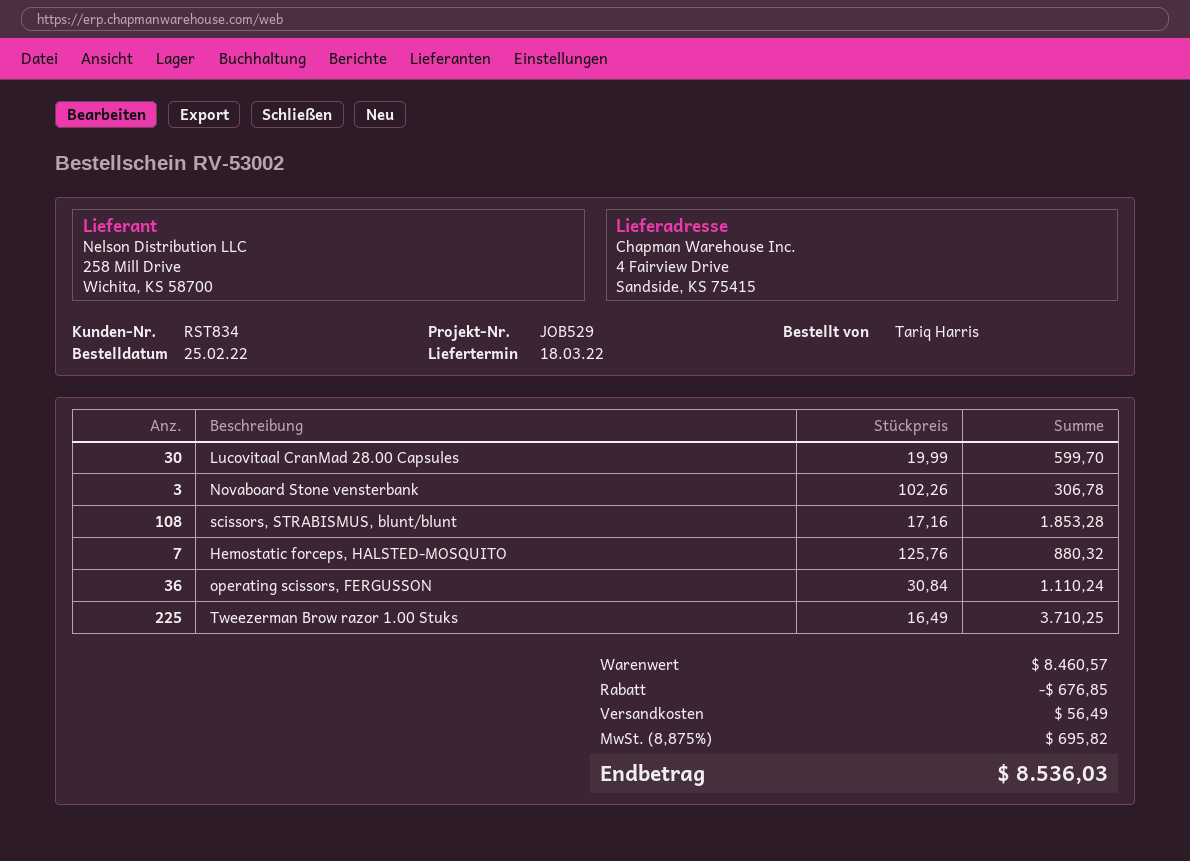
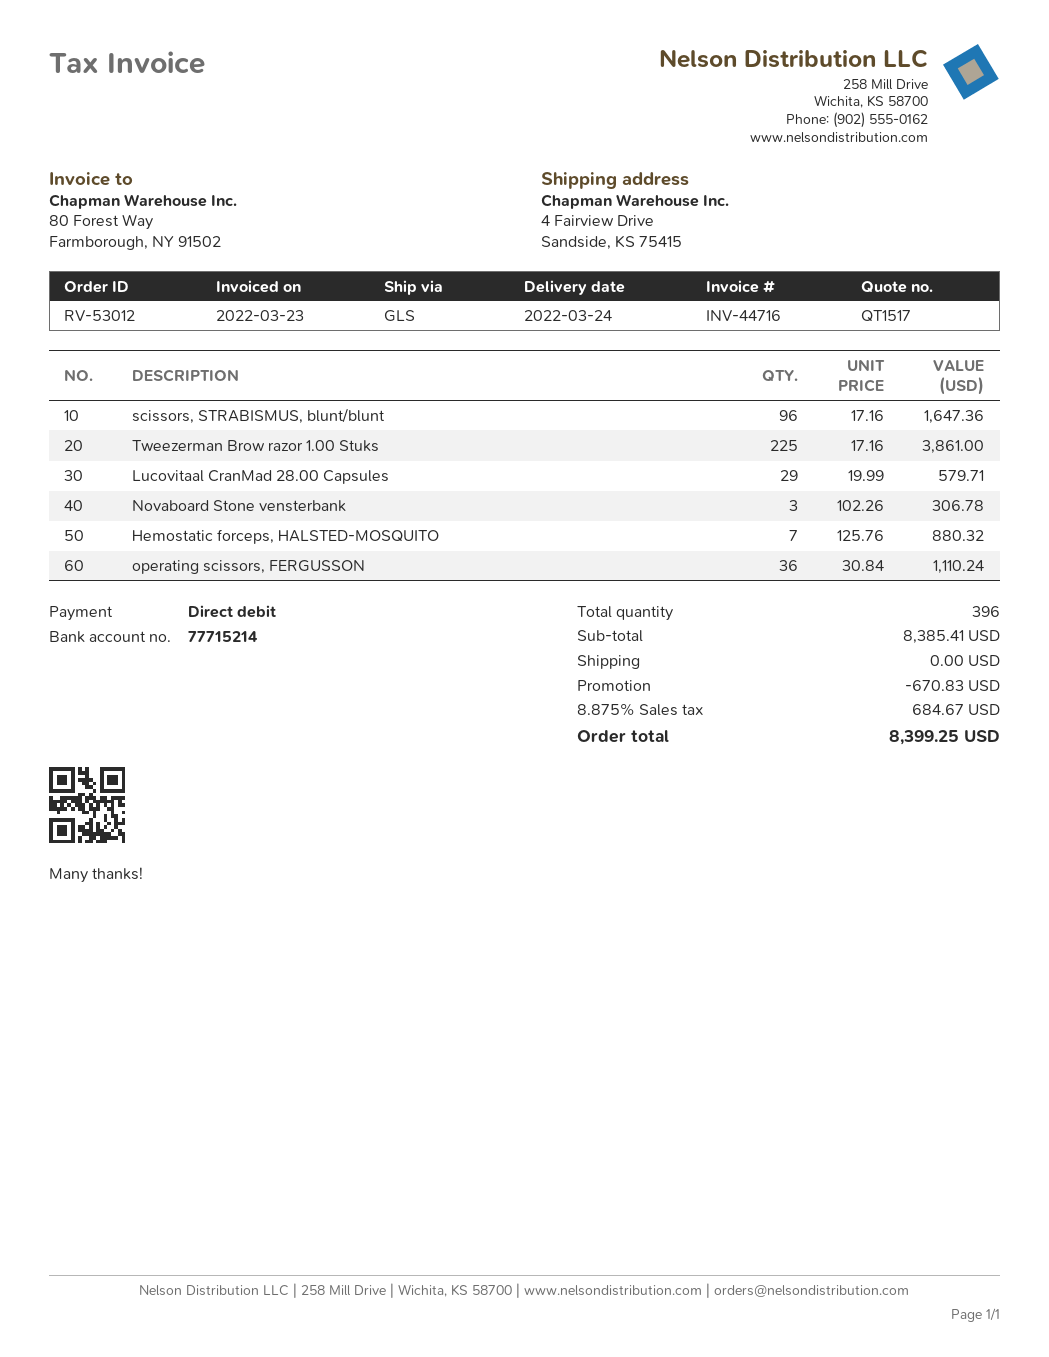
order number: RV-53002 -> RV-53012
delivery date: 2022-03-18 -> 2022-03-24
Lucovitaal CranMad 28.00 Capsules: 30 x 19.99 = 599.70 -> 29 x 19.99 = 579.71
scissors, STRABISMUS, blunt/blunt: 108 x 17.16 = 1853.28 -> 96 x 17.16 = 1647.36
Tweezerman Brow razor 1.00 Stuks: 225 x 16.49 = 3710.25 -> 225 x 17.16 = 3861.00
subtotal: 8460.57 -> 8385.41
discount: 676.85 -> 670.83
shipping: 56.49 -> 0.00
tax: 8.875% = 695.82 -> 8.875% = 684.67
total: 8536.03 -> 8399.25

